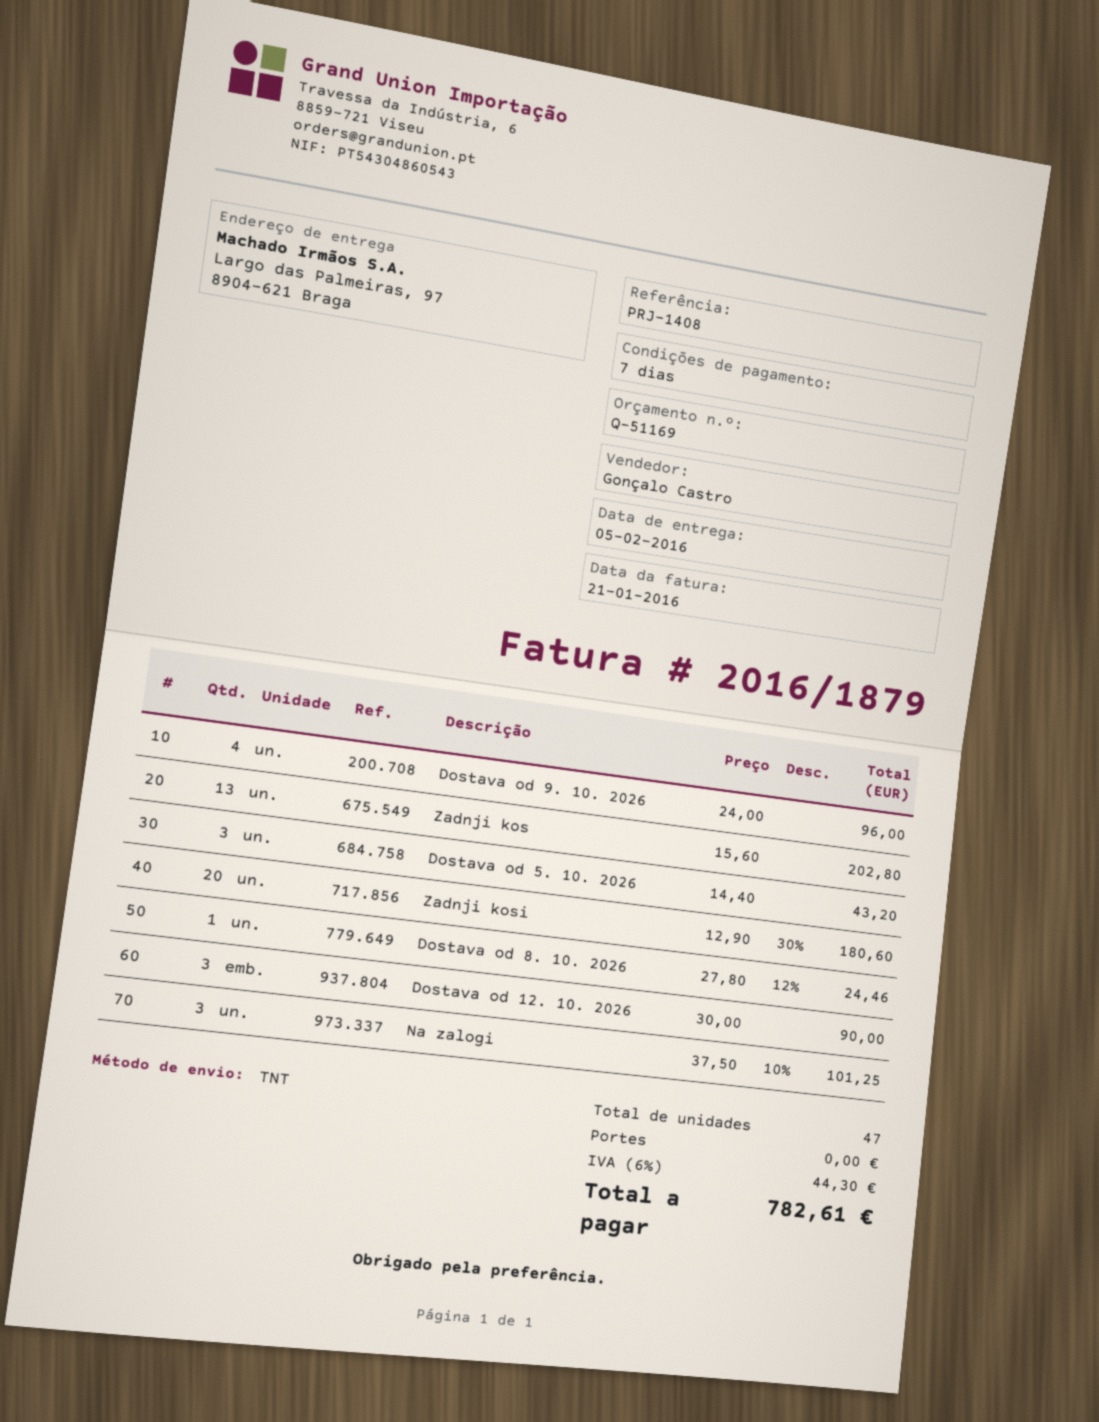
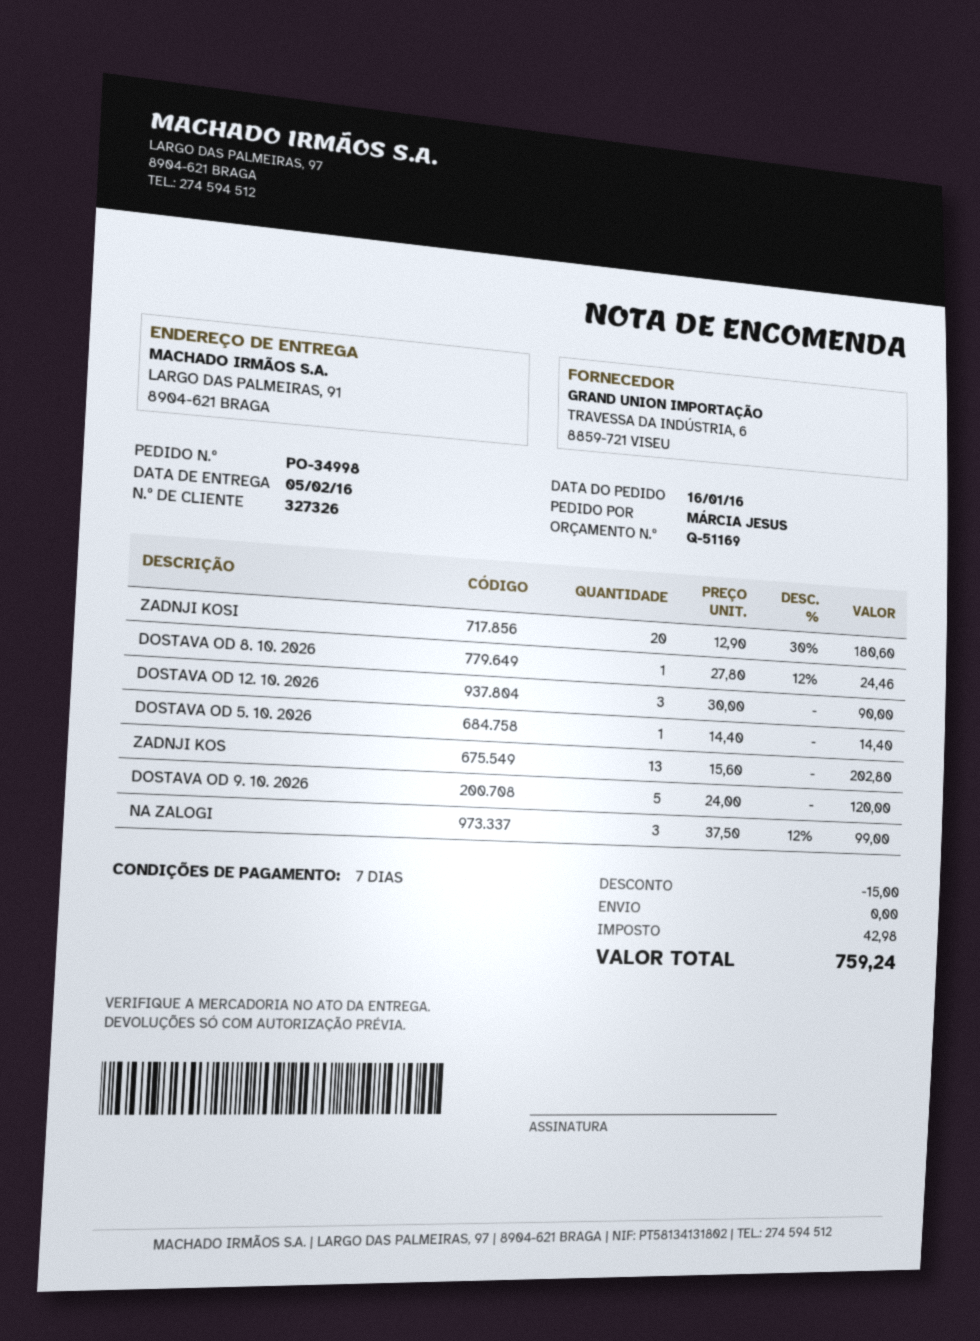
ship to: Largo das Palmeiras, 97, 8904-621 Braga -> LARGO DAS PALMEIRAS, 91, 8904-621 BRAGA
Dostava od 9. 10. 2026: 4 x 24.00 = 96.00 -> 5 x 24.00 = 120.00
Dostava od 5. 10. 2026: 3 x 14.40 = 43.20 -> 1 x 14.40 = 14.40
Na zalogi: 3 x 37.50 - 10% = 101.25 -> 3 x 37.50 - 12% = 99.00
discount: none -> 15.00
tax: 44.30 -> 42.98
total: 782.61 -> 759.24

